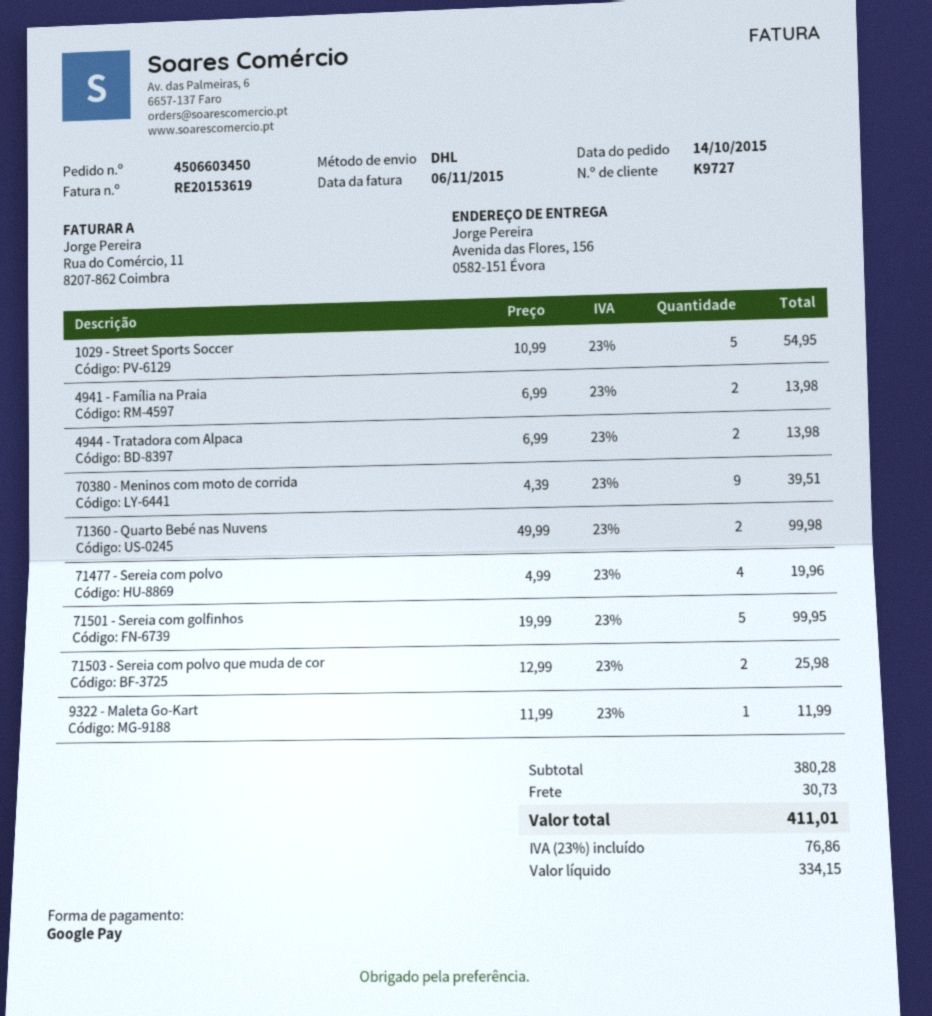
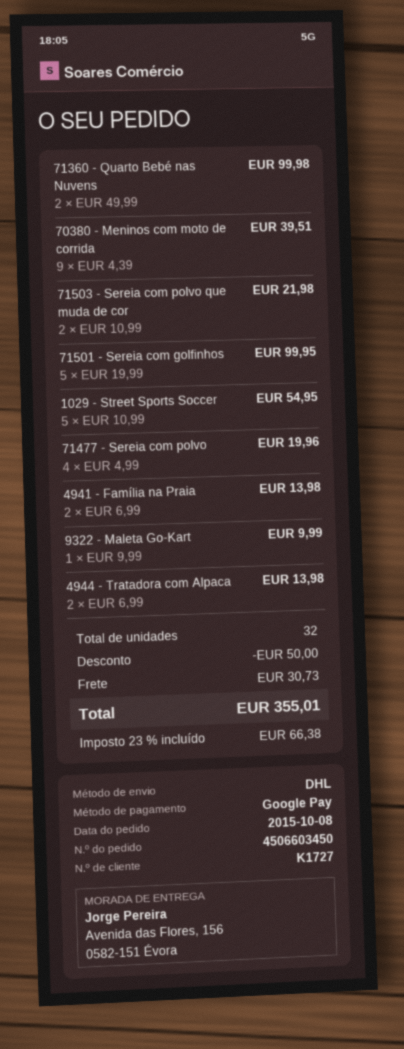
order date: 2015-10-14 -> 2015-10-08
customer number: K9727 -> K1727
71503 - Sereia com polvo que muda de cor: 2 x 12.99 = 25.98 -> 2 x 10.99 = 21.98
9322 - Maleta Go-Kart: 1 x 11.99 = 11.99 -> 1 x 9.99 = 9.99
discount: none -> 50.00
tax: 23% = 76.86 -> 23% = 66.38
total: 411.01 -> 355.01

